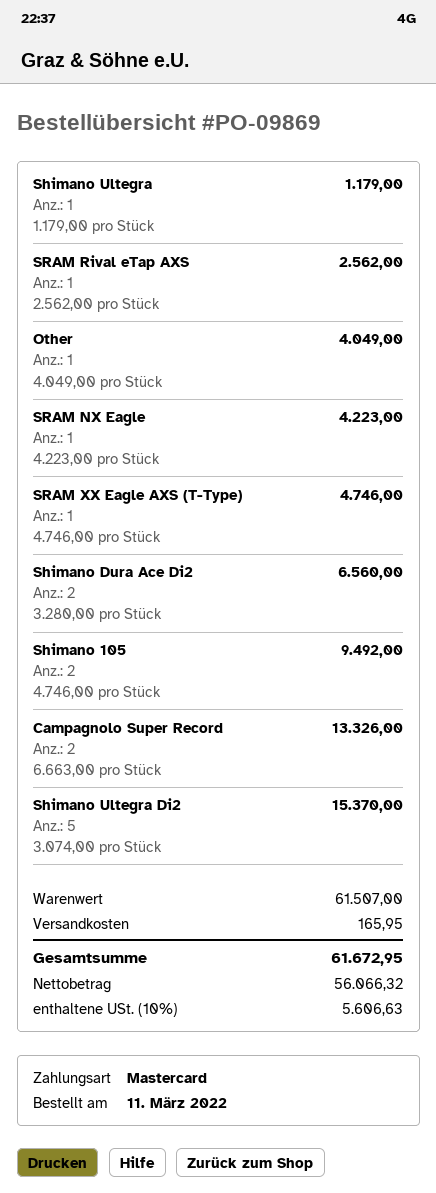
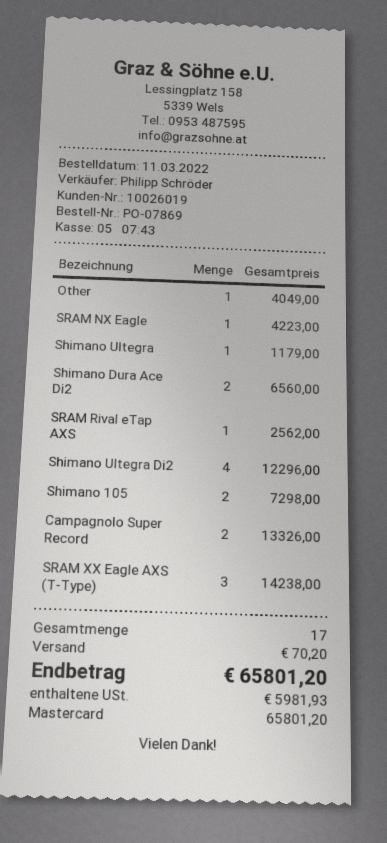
order number: PO-09869 -> PO-07869
SRAM XX Eagle AXS (T-Type): 1 for 4746.00 -> 3 for 14238.00
Shimano 105: 2 for 9492.00 -> 2 for 7298.00
Shimano Ultegra Di2: 5 for 15370.00 -> 4 for 12296.00
shipping: 165.95 -> 70.20
tax: 5606.63 -> 5981.93
total: 61672.95 -> 65801.20

